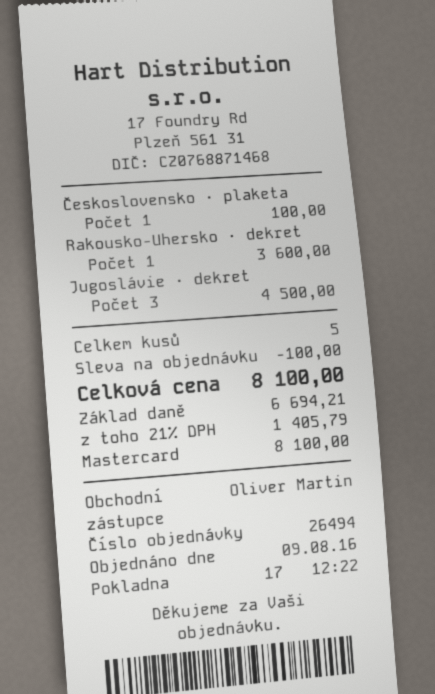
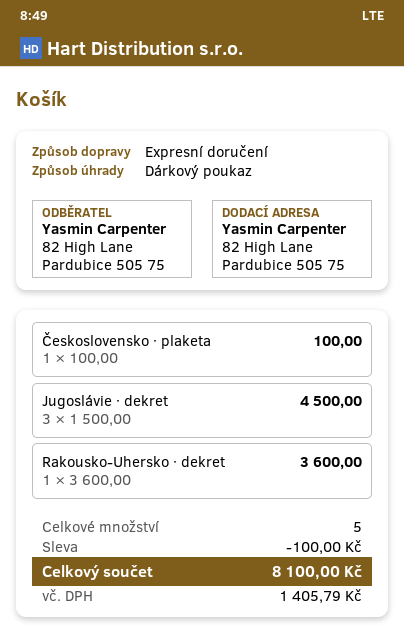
payment method: Mastercard -> gift card

